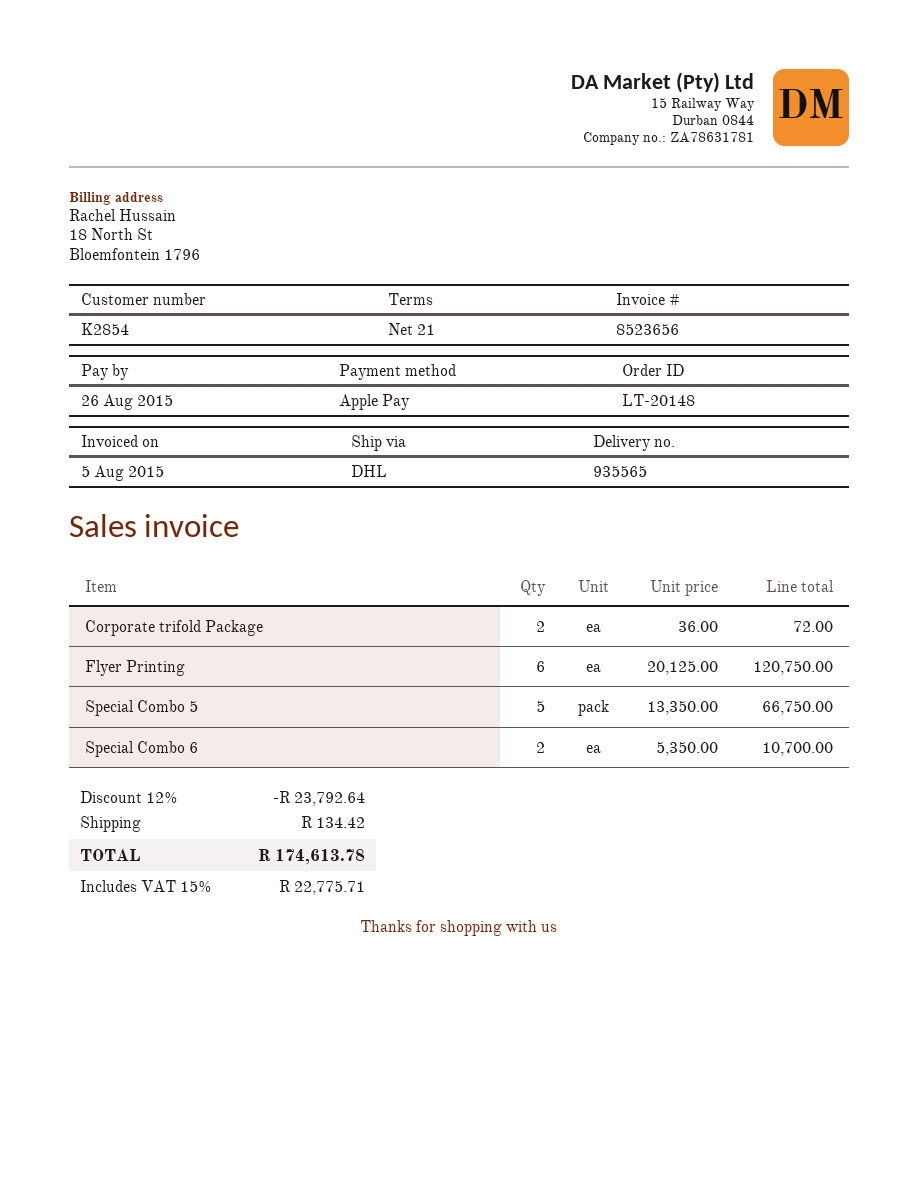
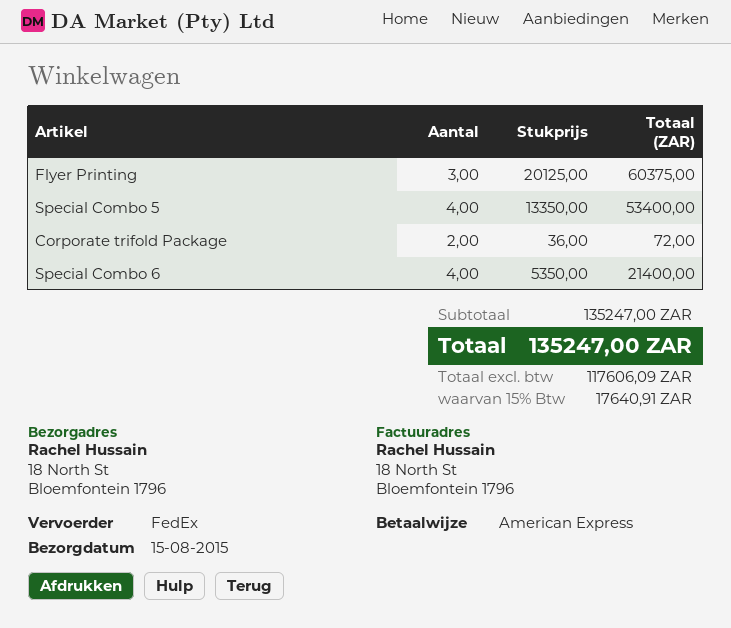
payment method: Apple Pay -> American Express
shipping method: DHL -> FedEx
Flyer Printing: 6 x 20125.00 = 120750.00 -> 3 x 20125.00 = 60375.00
Special Combo 5: 5 x 13350.00 = 66750.00 -> 4 x 13350.00 = 53400.00
Special Combo 6: 2 x 5350.00 = 10700.00 -> 4 x 5350.00 = 21400.00
discount: 12% = 23792.64 -> none
shipping: 134.42 -> none
tax: 15% = 22775.71 -> 15% = 17640.91
total: 174613.78 -> 135247.00

